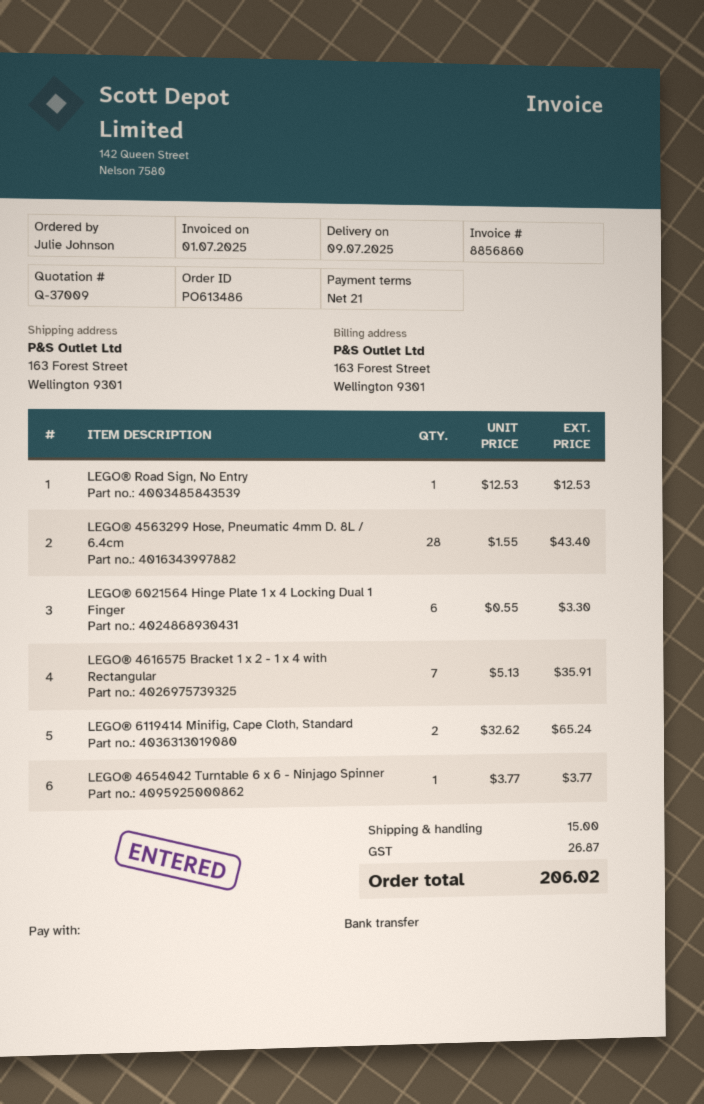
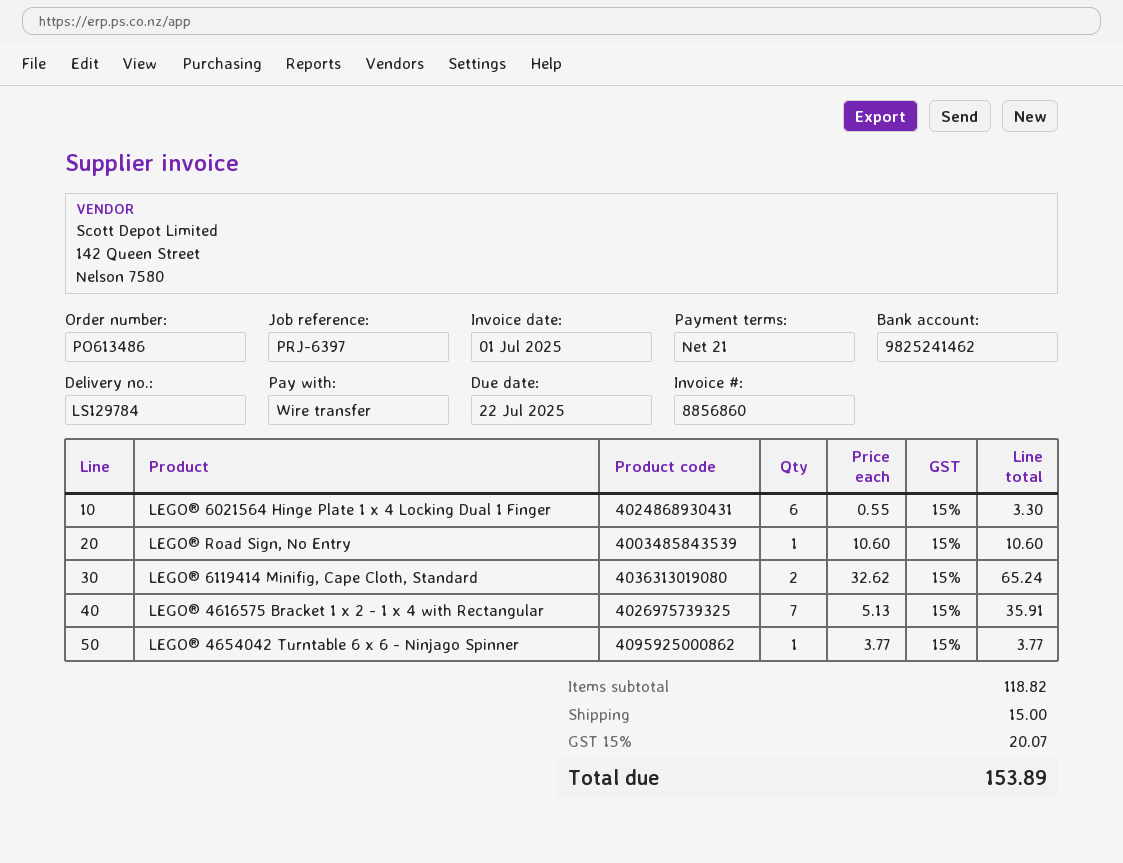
LEGO® Road Sign, No Entry: 1 x 12.53 = 12.53 -> 1 x 10.60 = 10.60
LEGO® 4563299 Hose, Pneumatic 4mm D. 8L / 6.4cm: 28 x 1.55 = 43.40 -> none
tax: 26.87 -> 20.07
total: 206.02 -> 153.89

